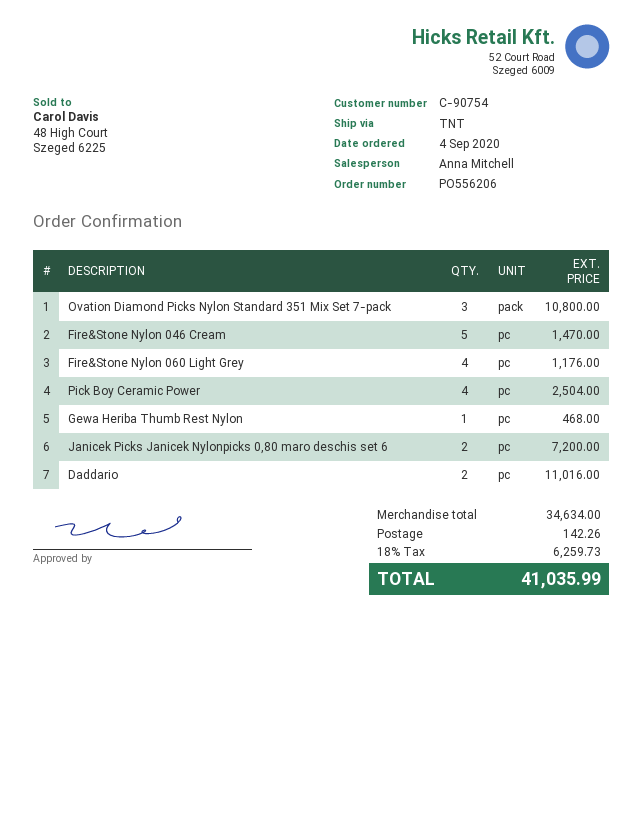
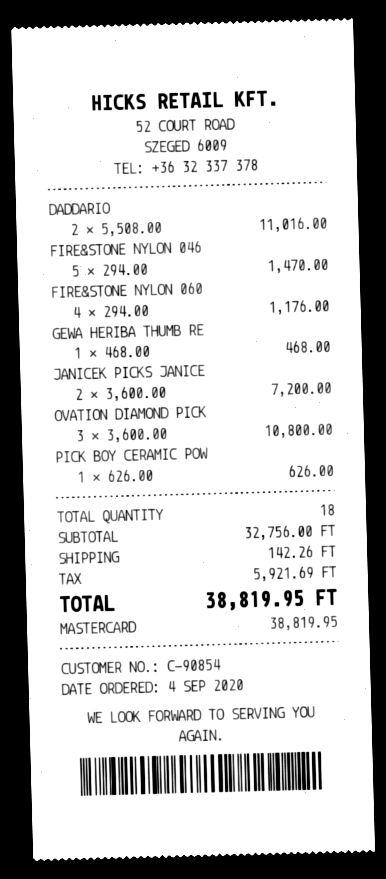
customer number: C-90754 -> C-90854
Pick Boy Ceramic Power: 4 for 2504.00 -> 1 for 626.00
subtotal: 34634.00 -> 32756.00
tax: 6259.73 -> 5921.69
total: 41035.99 -> 38819.95

